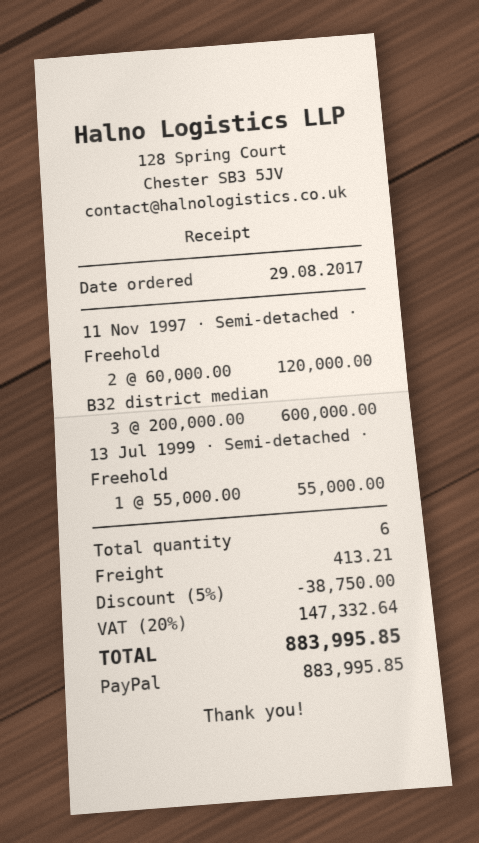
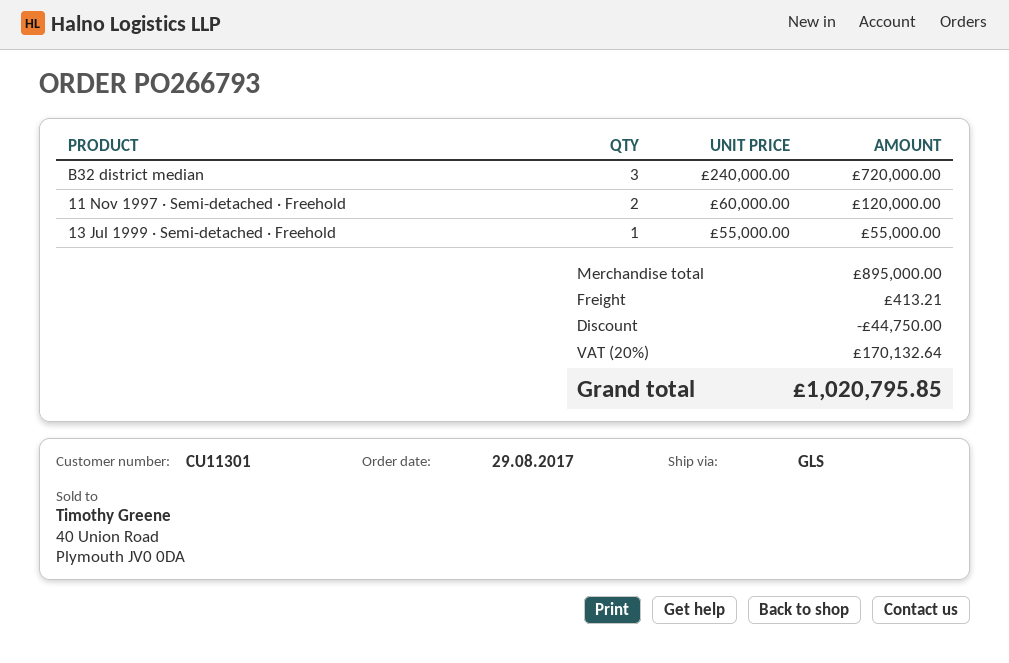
B32 district median: 3 x 200000.00 = 600000.00 -> 3 x 240000.00 = 720000.00
discount: 38750.00 -> 44750.00
tax: 20% = 147332.64 -> 20% = 170132.64
total: 883995.85 -> 1020795.85

